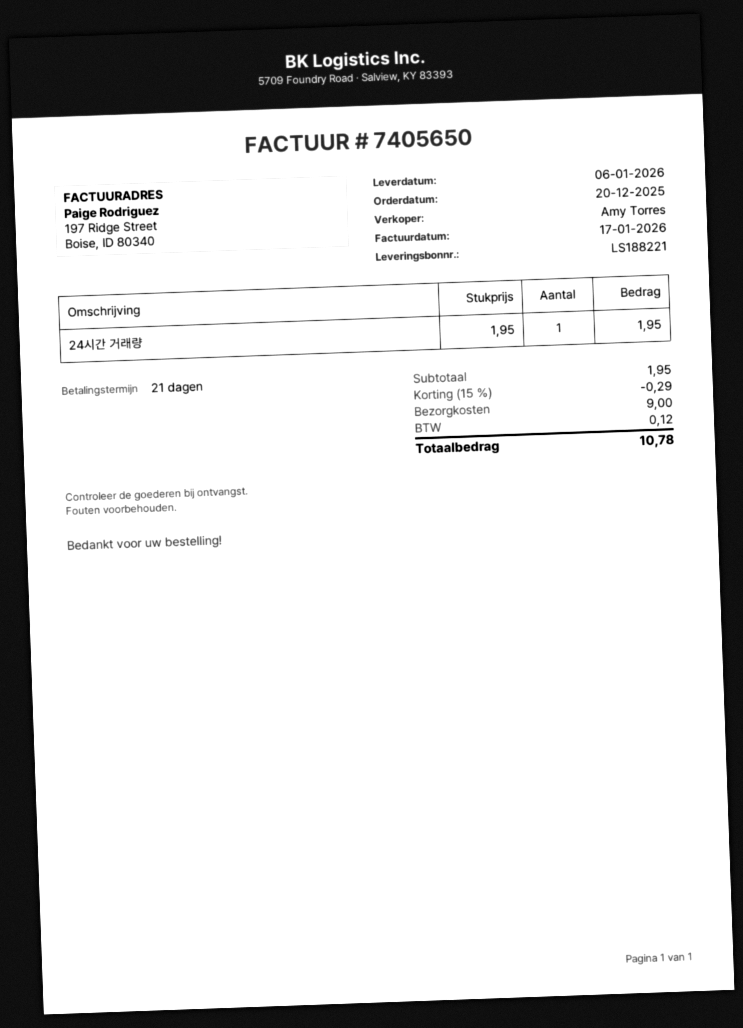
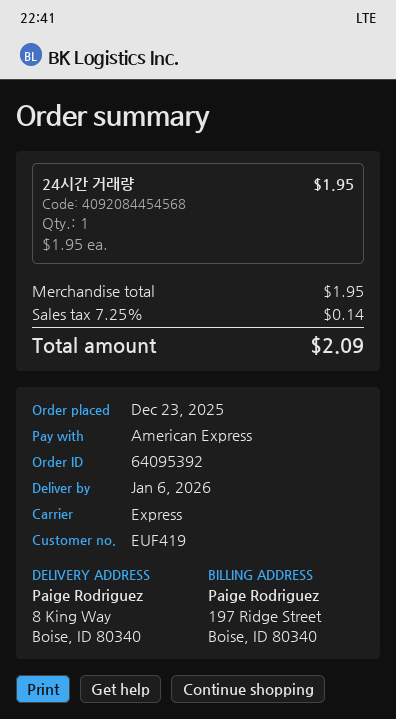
order date: 2025-12-20 -> 2025-12-23
discount: 15% = 0.29 -> none
shipping: 9.00 -> none
tax: 0.12 -> 0.14
total: 10.78 -> 2.09

